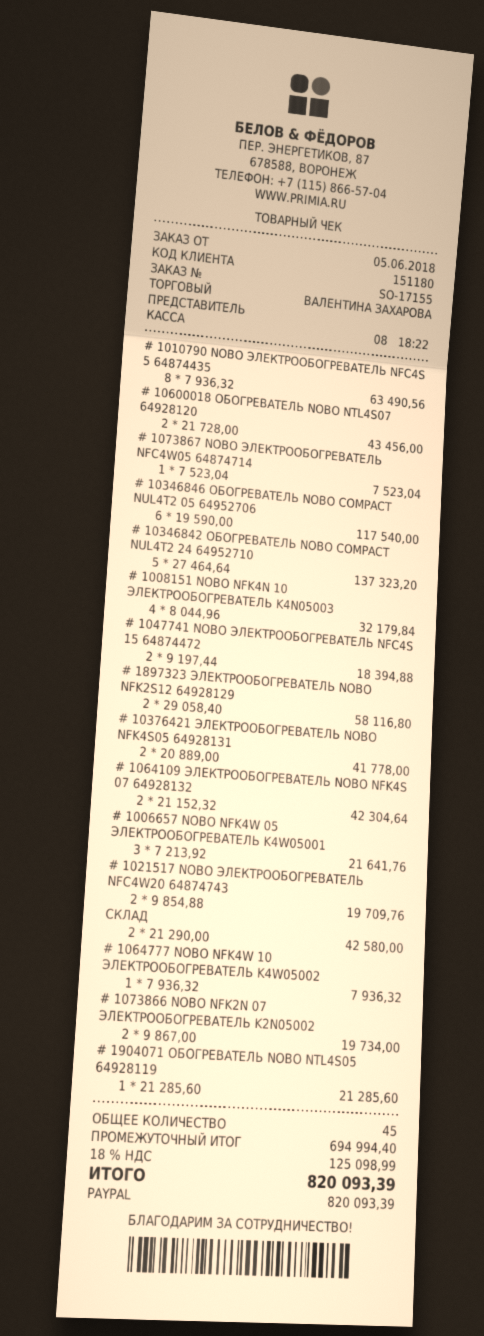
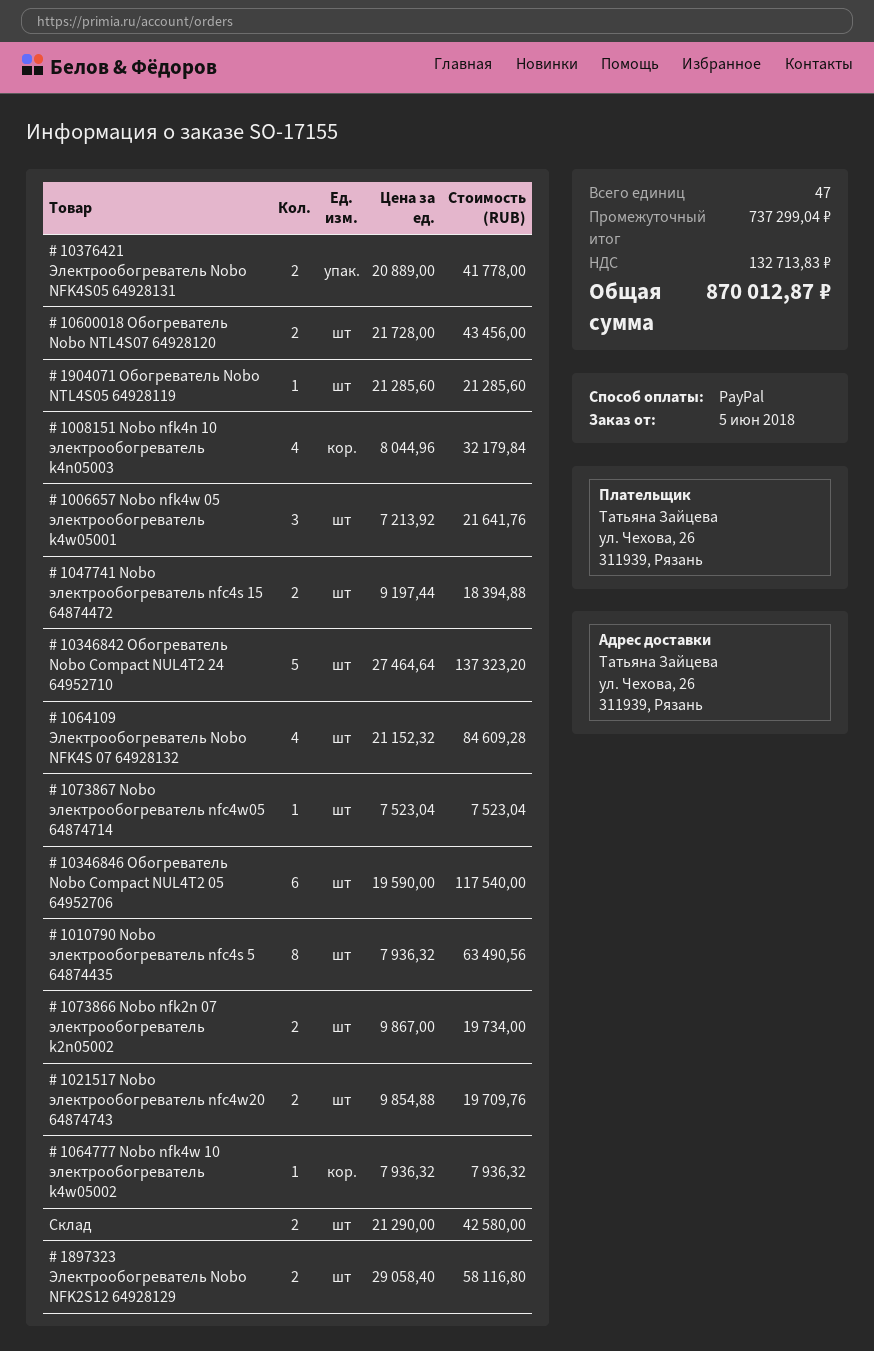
# 1064109 ЭЛЕКТРООБОГРЕВАТЕЛЬ NOBO NFK4S 07 64928132: 2 x 21152.32 = 42304.64 -> 4 x 21152.32 = 84609.28
total quantity: 45 -> 47
subtotal: 694994.40 -> 737299.04
tax: 125098.99 -> 132713.83
total: 820093.39 -> 870012.87

